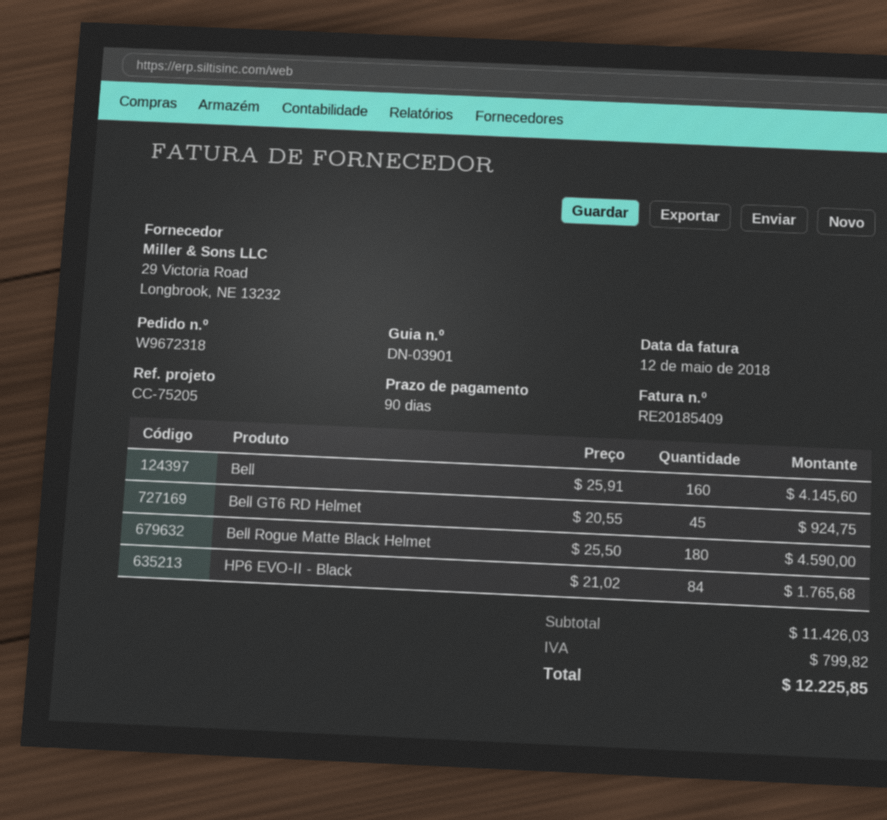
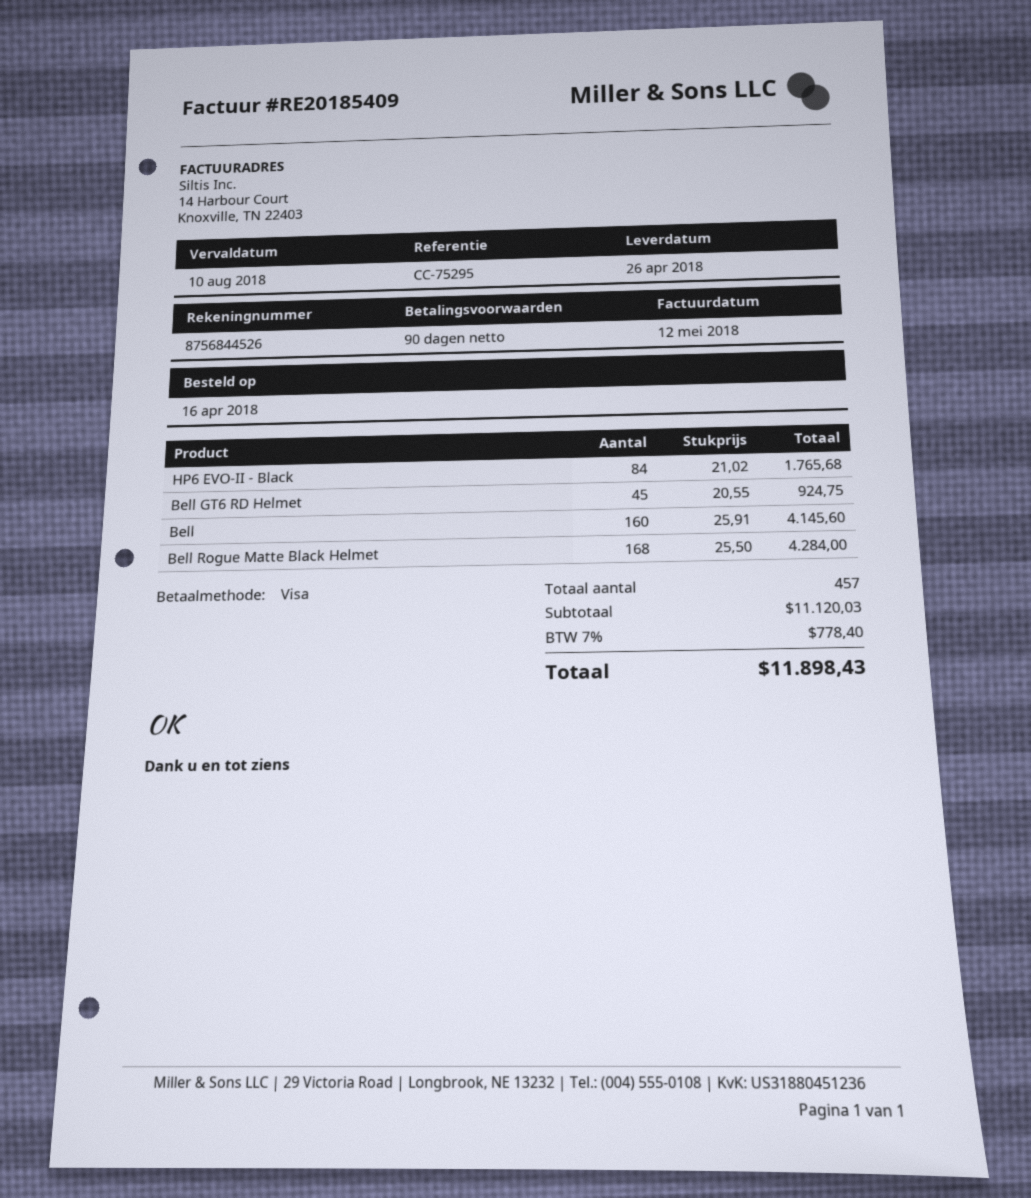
reference: CC-75205 -> CC-75295
Bell Rogue Matte Black Helmet: 180 x 25.50 = 4590.00 -> 168 x 25.50 = 4284.00
subtotal: 11426.03 -> 11120.03
tax: 799.82 -> 778.40
total: 12225.85 -> 11898.43

